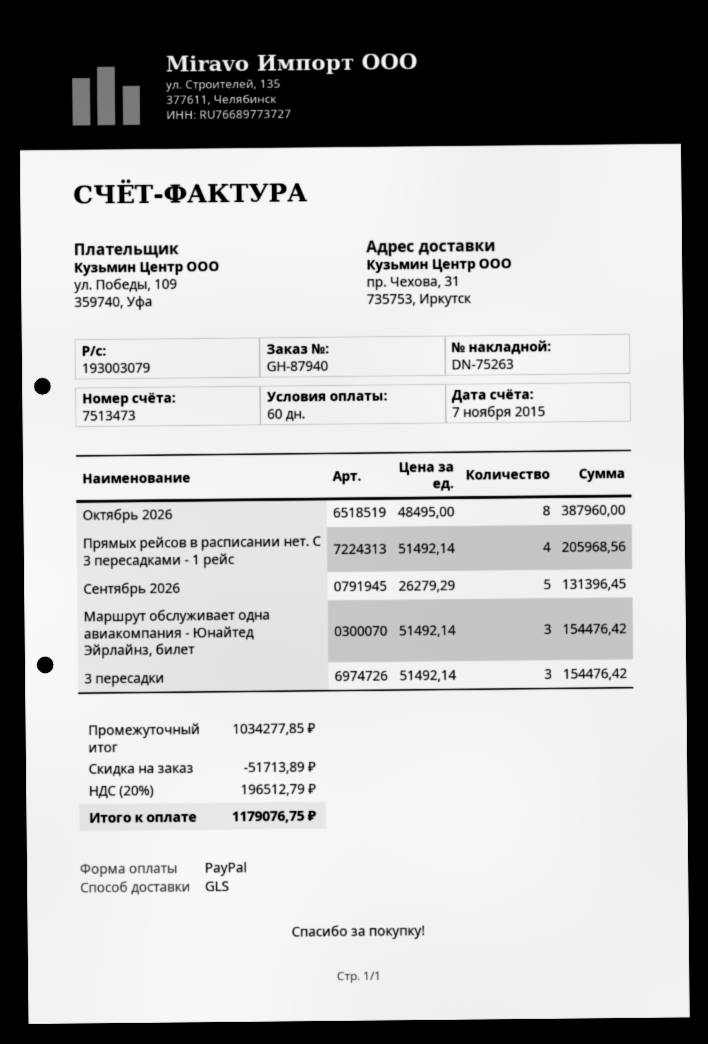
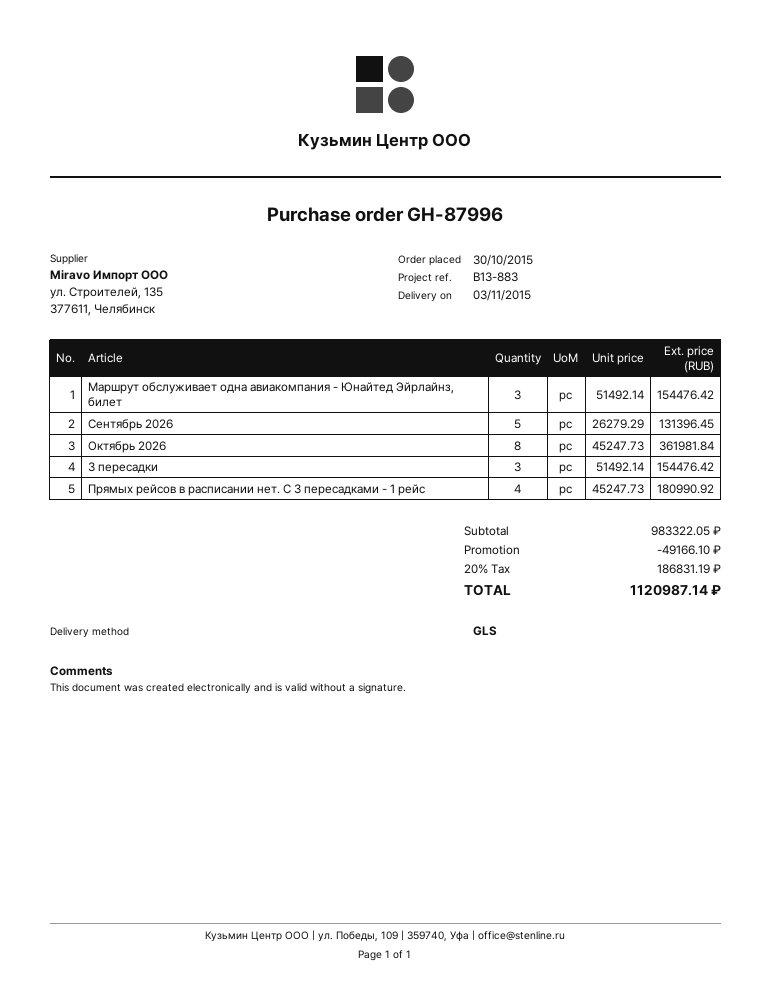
order number: GH-87940 -> GH-87996
Октябрь 2026: 8 x 48495.00 = 387960.00 -> 8 x 45247.73 = 361981.84
Прямых рейсов в расписании нет. С 3 пересадками - 1 рейс: 4 x 51492.14 = 205968.56 -> 4 x 45247.73 = 180990.92
subtotal: 1034277.85 -> 983322.05
discount: 51713.89 -> 49166.10
tax: 20% = 196512.79 -> 20% = 186831.19
total: 1179076.75 -> 1120987.14

